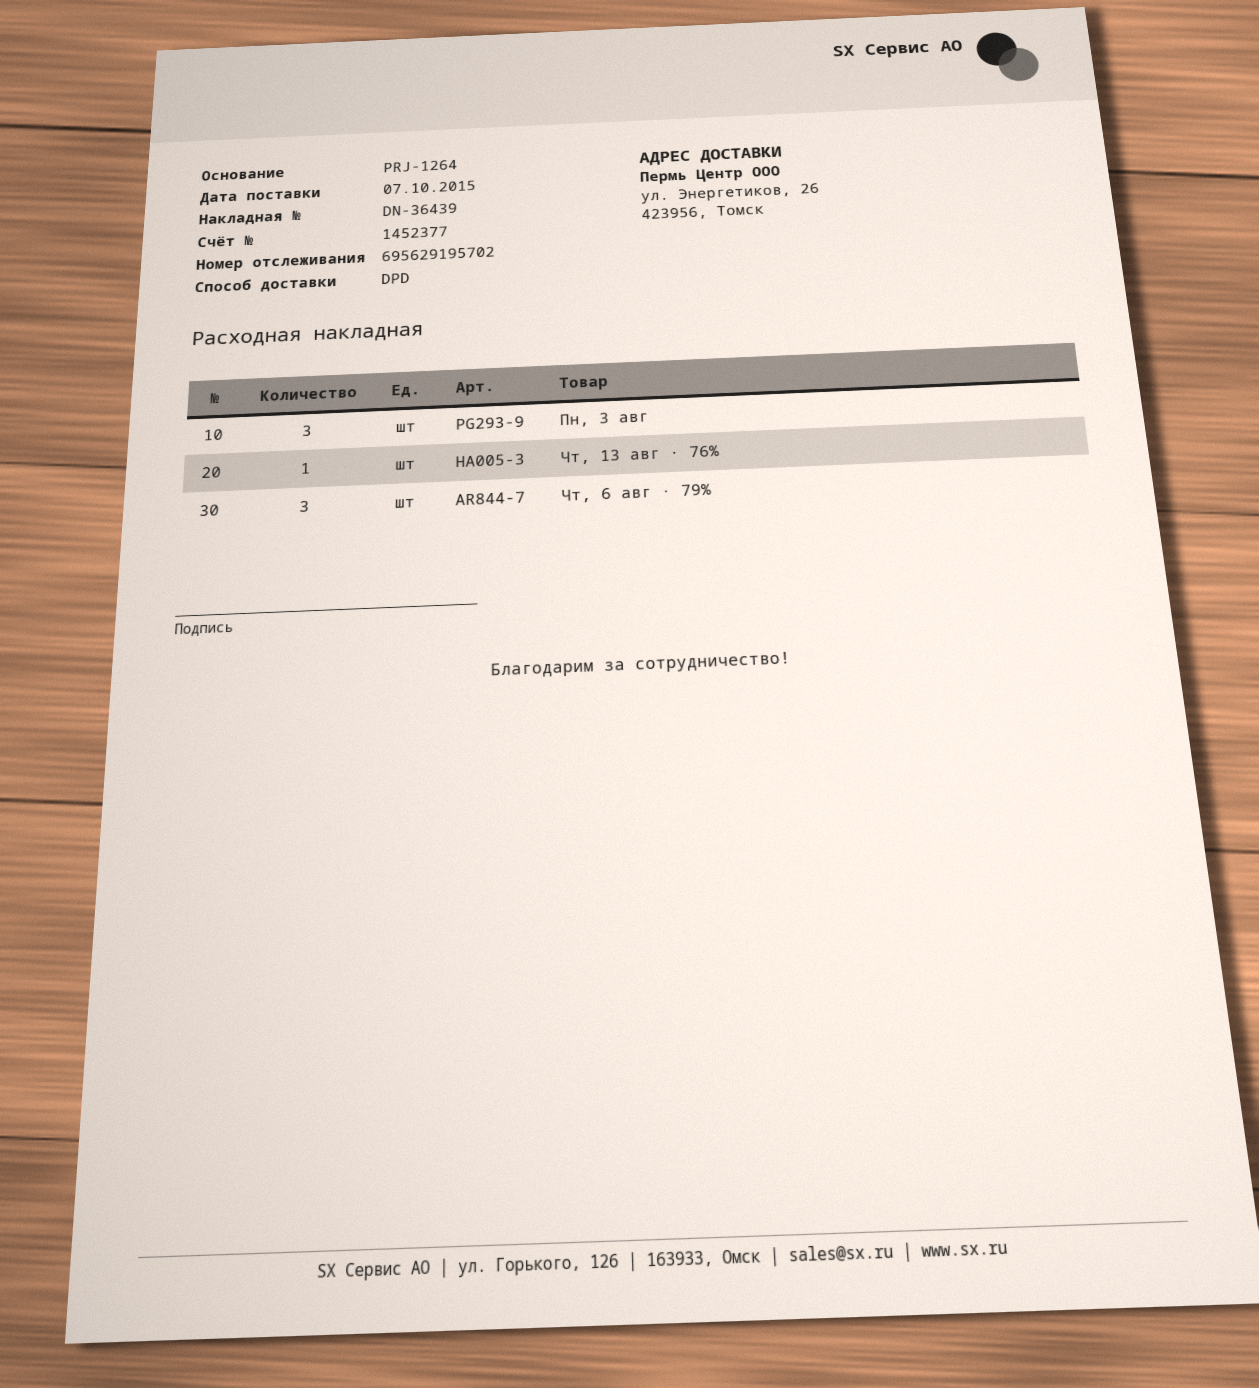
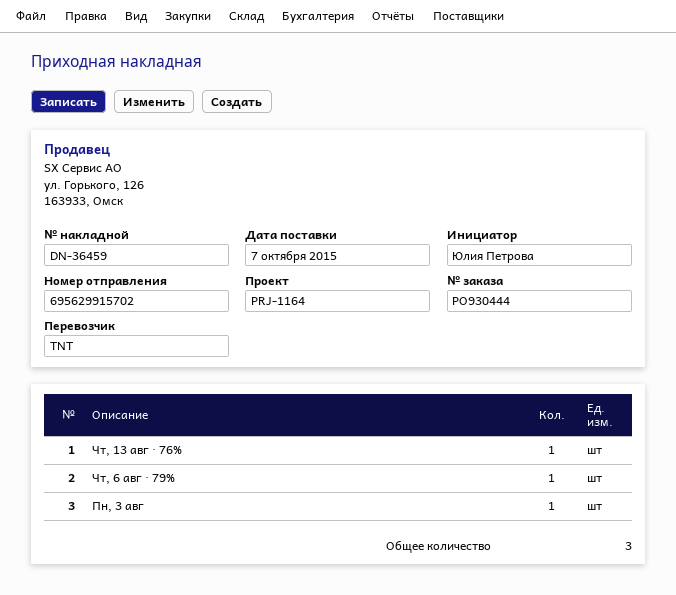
delivery note number: DN-36439 -> DN-36459
reference: PRJ-1264 -> PRJ-1164
shipping method: DPD -> TNT
tracking number: 695629195702 -> 695629915702
Пн, 3 авг: 3 -> 1
Чт, 6 авг · 79%: 3 -> 1

